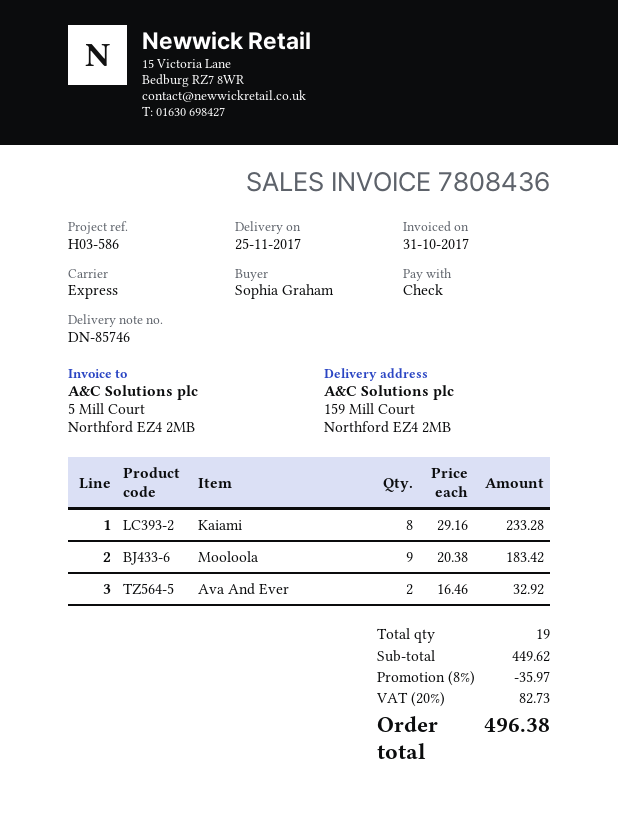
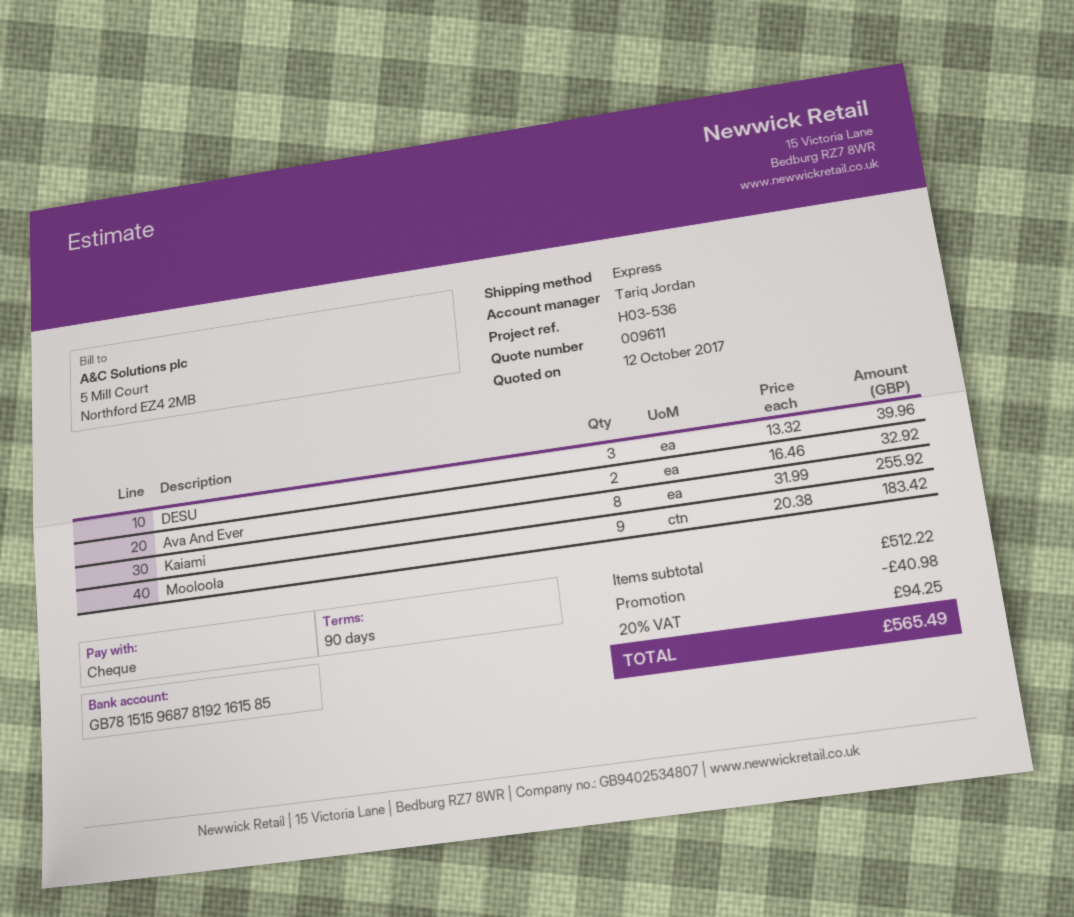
reference: H03-586 -> H03-536
Kaiami: 8 x 29.16 = 233.28 -> 8 x 31.99 = 255.92
DESU: none -> 3 x 13.32 = 39.96
subtotal: 449.62 -> 512.22
discount: 35.97 -> 40.98
tax: 20% = 82.73 -> 20% = 94.25
total: 496.38 -> 565.49

